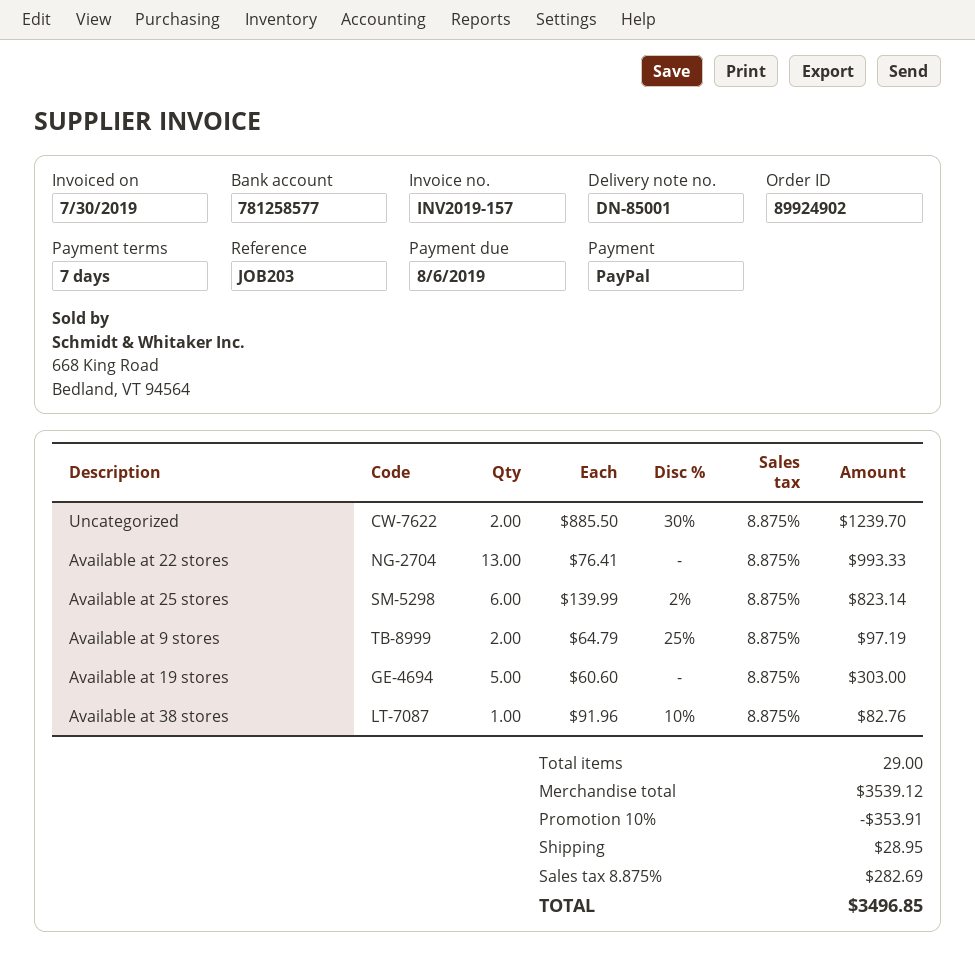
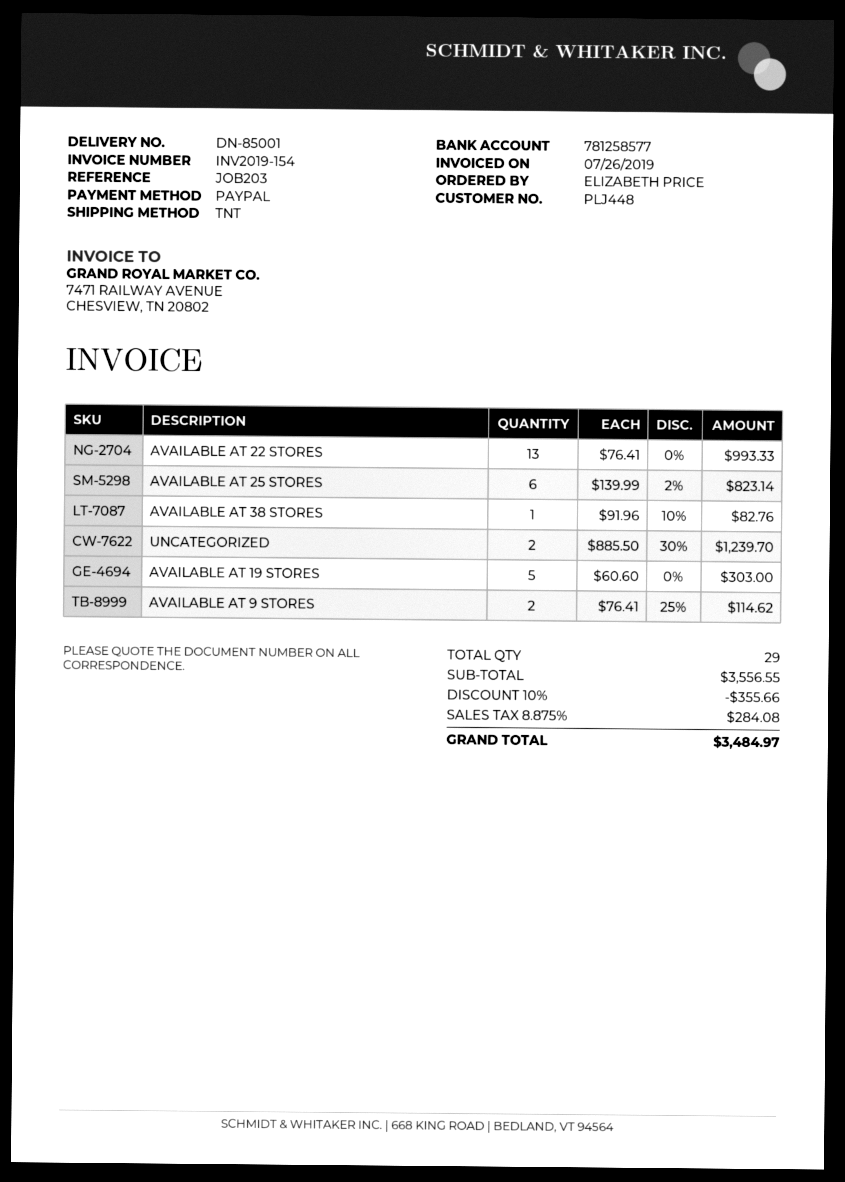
invoice number: INV2019-157 -> INV2019-154
invoice date: 2019-07-30 -> 2019-07-26
Available at 9 stores: 2 x 64.79 - 25% = 97.19 -> 2 x 76.41 - 25% = 114.62
subtotal: 3539.12 -> 3556.55
discount: 10% = 353.91 -> 10% = 355.66
shipping: 28.95 -> none
tax: 8.875% = 282.69 -> 8.875% = 284.08
total: 3496.85 -> 3484.97

